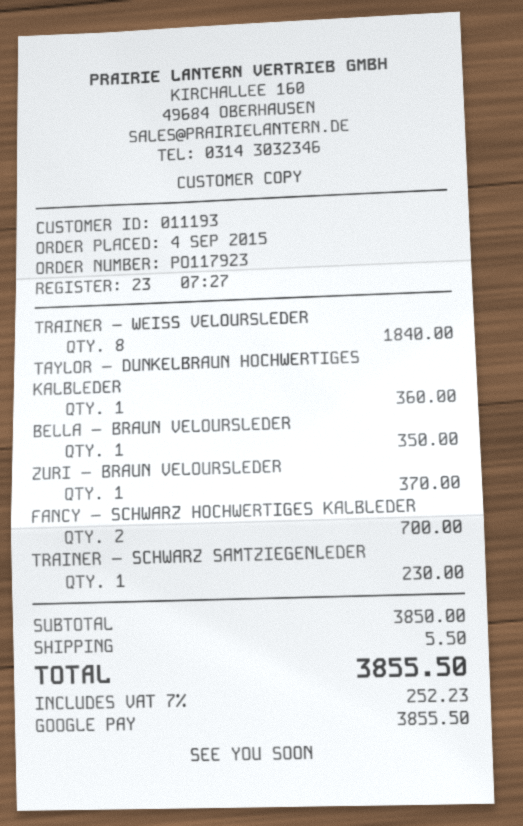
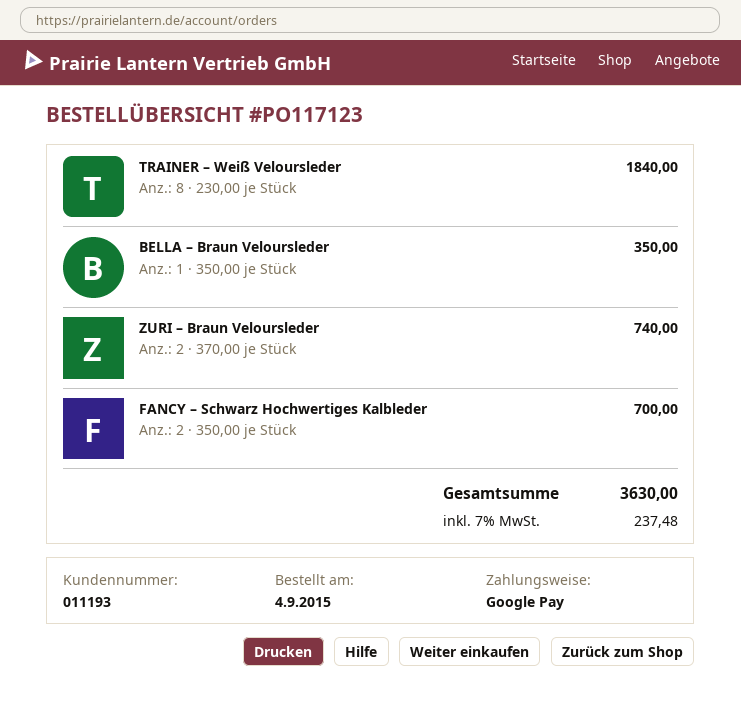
order number: PO117923 -> PO117123
TAYLOR – DUNKELBRAUN HOCHWERTIGES KALBLEDER: 1 for 360.00 -> none
ZURI – BRAUN VELOURSLEDER: 1 for 370.00 -> 2 for 740.00
TRAINER – SCHWARZ SAMTZIEGENLEDER: 1 for 230.00 -> none
shipping: 5.50 -> none
tax: 7% = 252.23 -> 7% = 237.48
total: 3855.50 -> 3630.00

